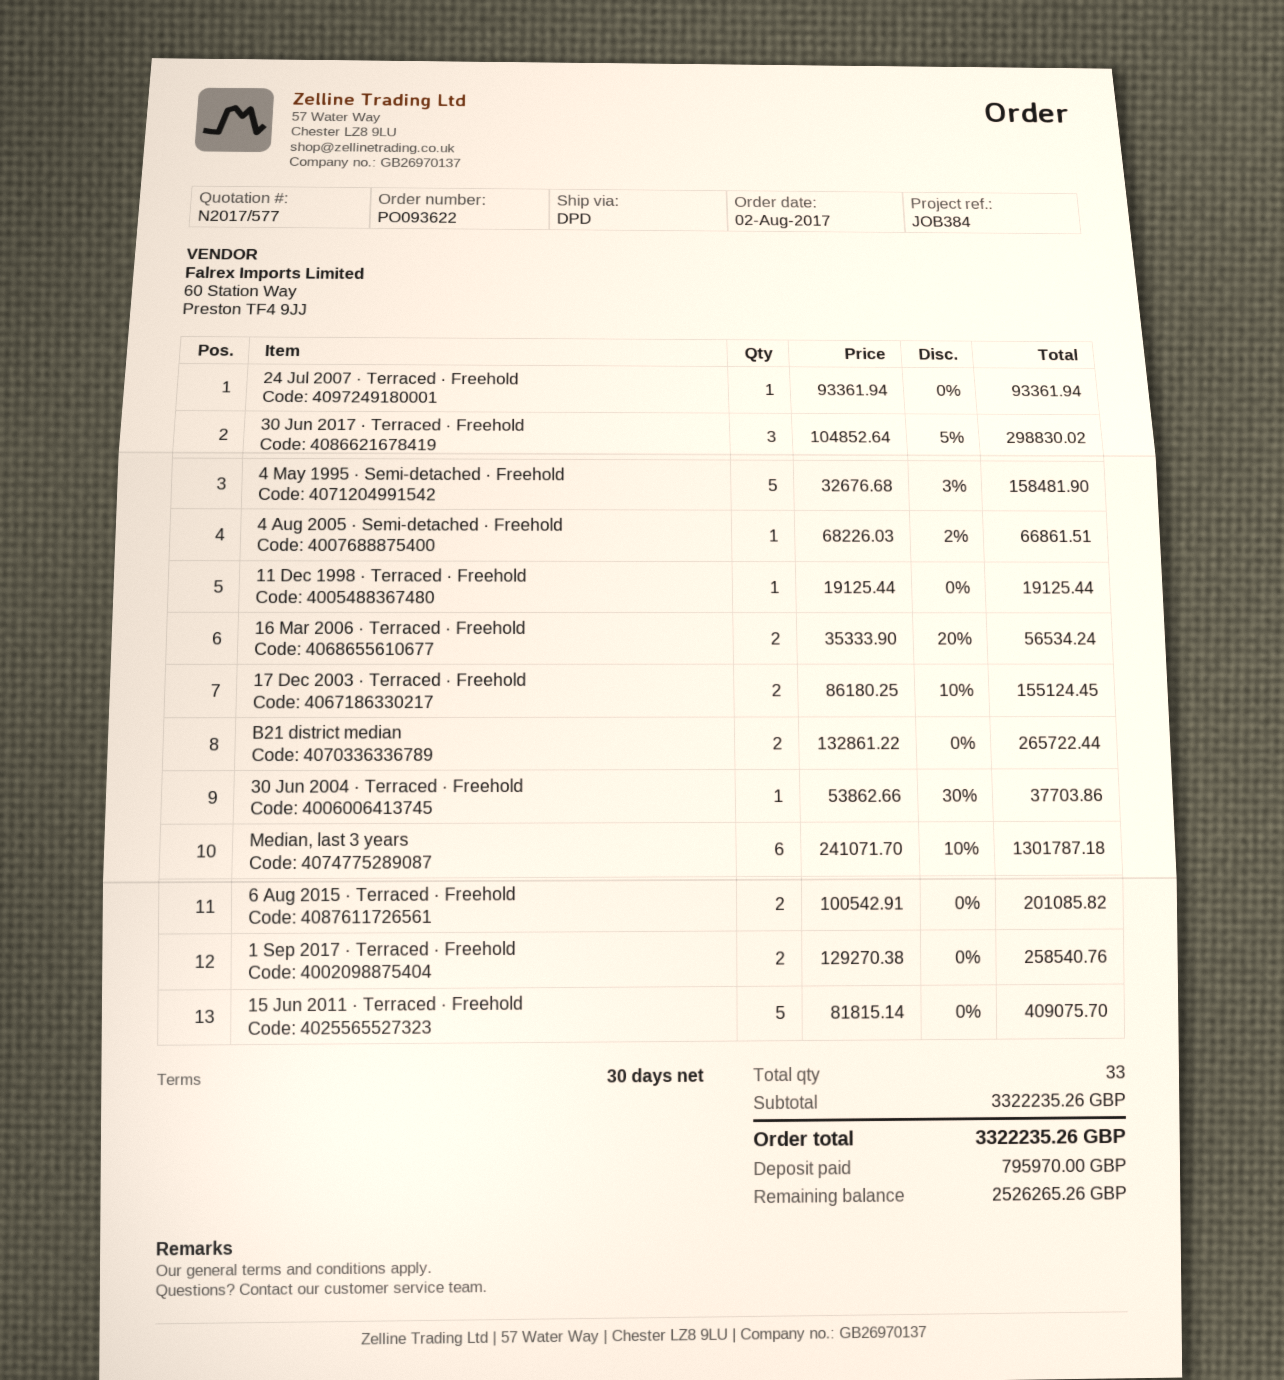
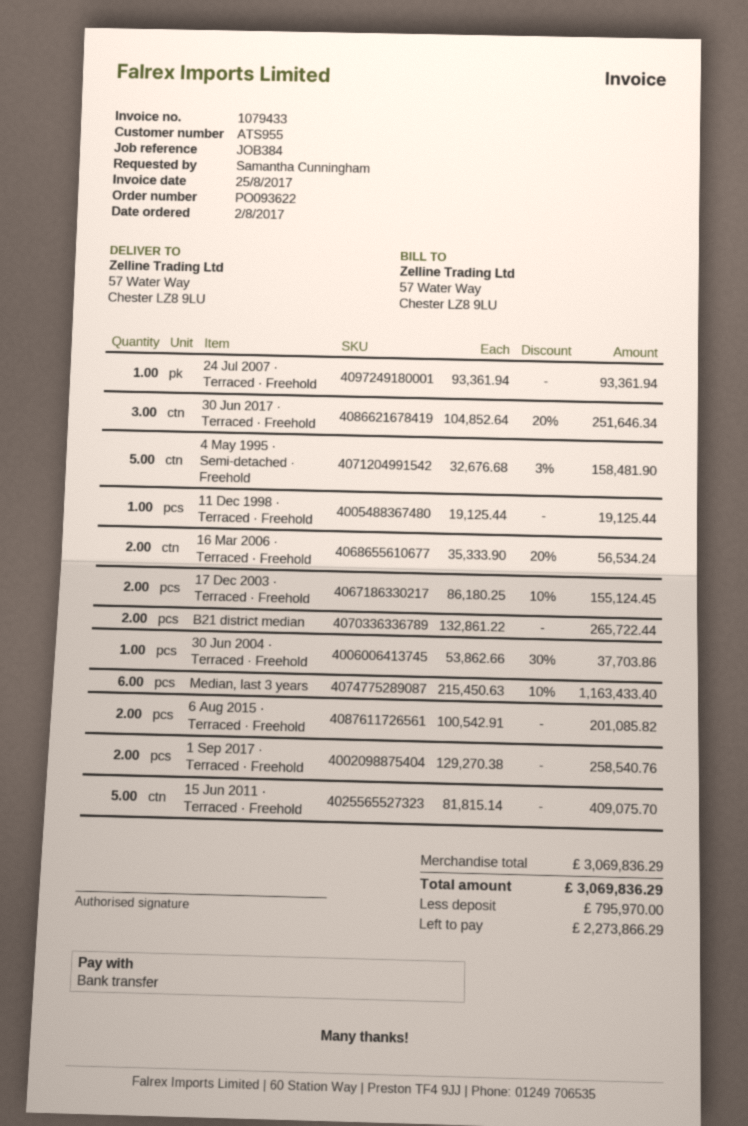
30 Jun 2017 · Terraced · Freehold: 3 x 104852.64 - 5% = 298830.02 -> 3 x 104852.64 - 20% = 251646.34
4 Aug 2005 · Semi-detached · Freehold: 1 x 68226.03 - 2% = 66861.51 -> none
Median, last 3 years: 6 x 241071.70 - 10% = 1301787.18 -> 6 x 215450.63 - 10% = 1163433.40
subtotal: 3322235.26 -> 3069836.29
total: 3322235.26 -> 3069836.29
balance: 2526265.26 -> 2273866.29

